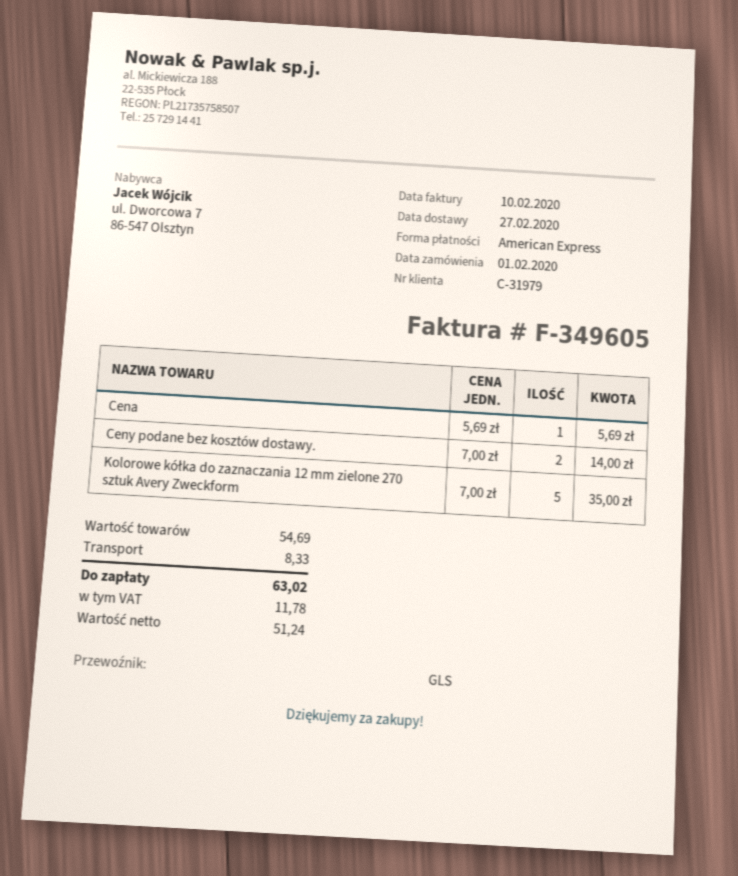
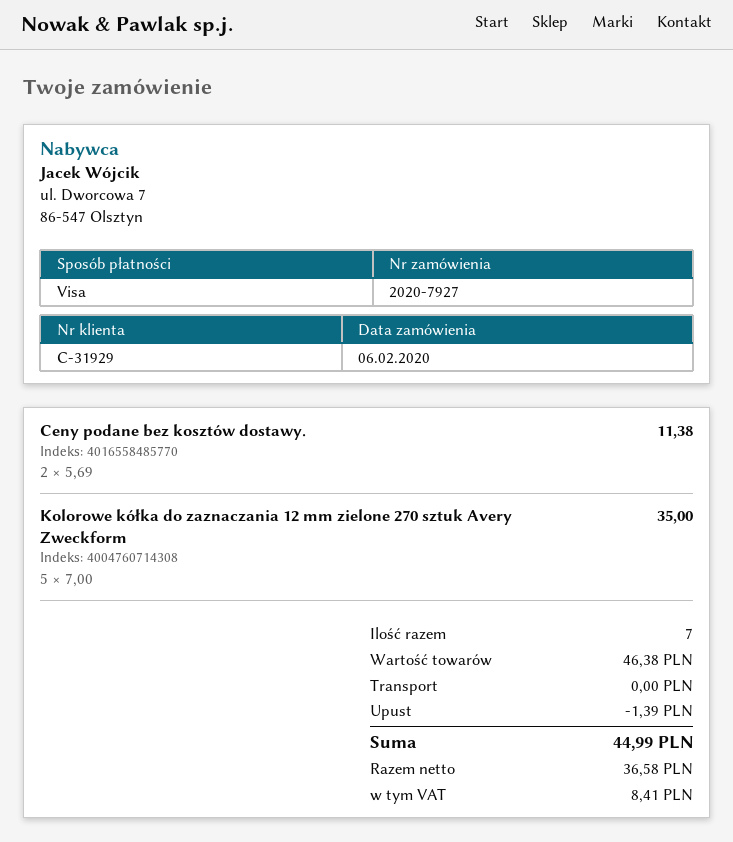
order date: 2020-02-01 -> 2020-02-06
customer number: C-31979 -> C-31929
payment method: American Express -> Visa
Cena: 1 x 5.69 = 5.69 -> none
Ceny podane bez kosztów dostawy.: 2 x 7.00 = 14.00 -> 2 x 5.69 = 11.38
subtotal: 54.69 -> 46.38
discount: none -> 1.39
shipping: 8.33 -> 0.00
net: 51.24 -> 36.58
tax: 11.78 -> 8.41
total: 63.02 -> 44.99

